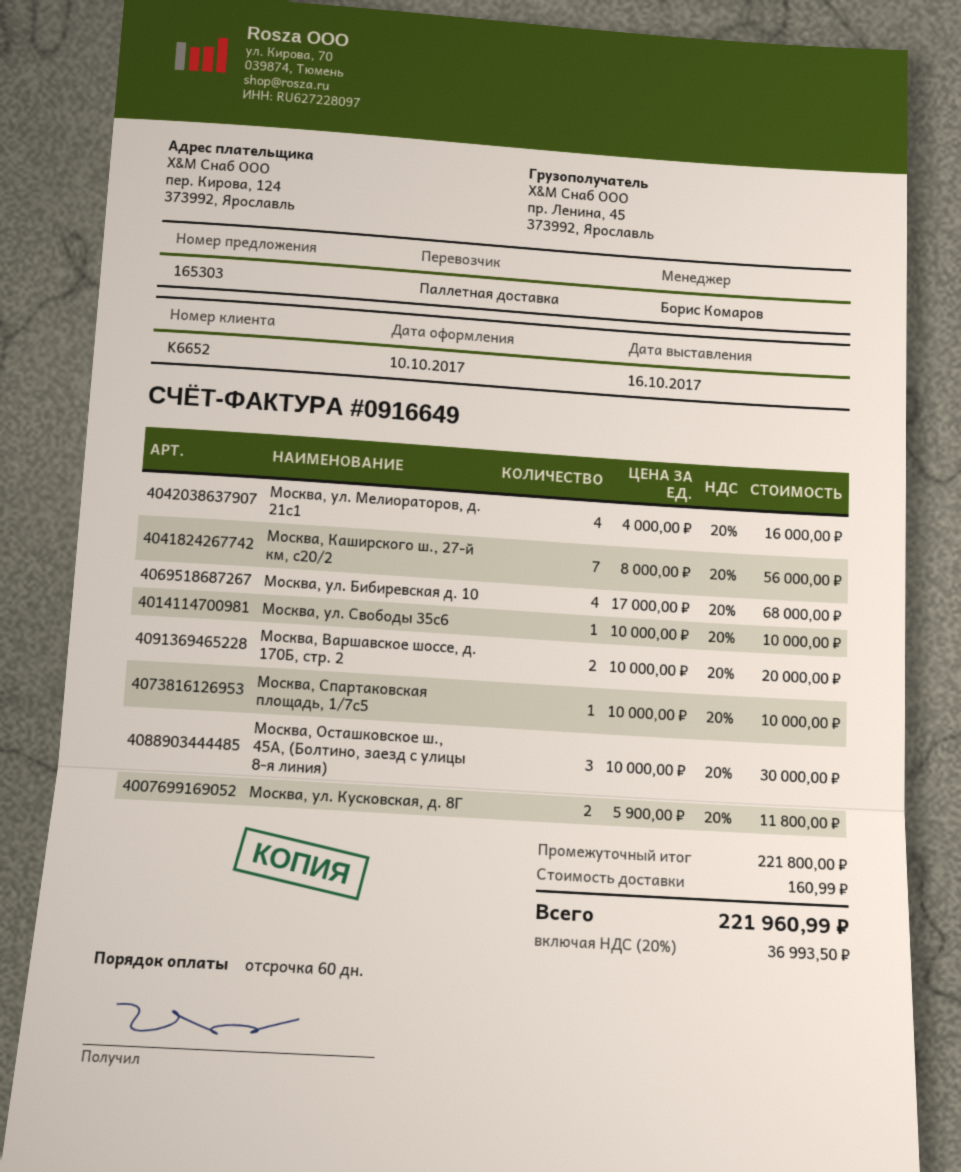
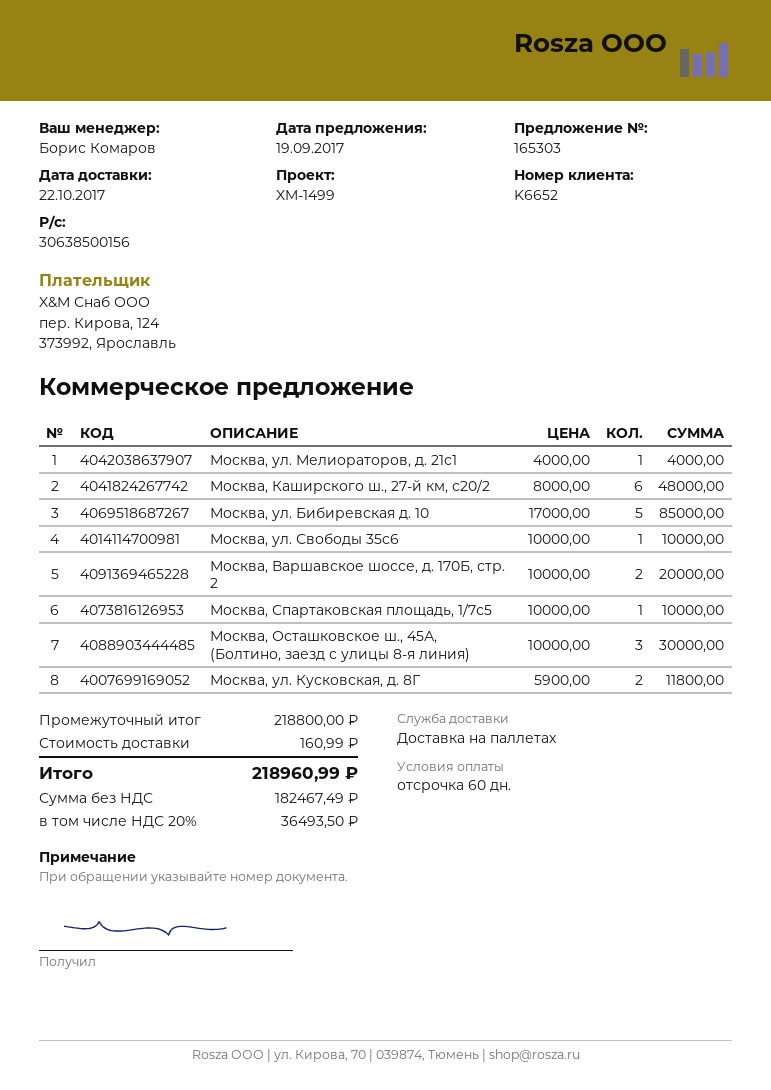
Москва, ул. Мелиораторов, д. 21с1: 4 x 4000.00 = 16000.00 -> 1 x 4000.00 = 4000.00
Москва, Каширского ш., 27-й км, с20/2: 7 x 8000.00 = 56000.00 -> 6 x 8000.00 = 48000.00
Москва, ул. Бибиревская д. 10: 4 x 17000.00 = 68000.00 -> 5 x 17000.00 = 85000.00
subtotal: 221800.00 -> 218800.00
tax: 20% = 36993.50 -> 20% = 36493.50
total: 221960.99 -> 218960.99

